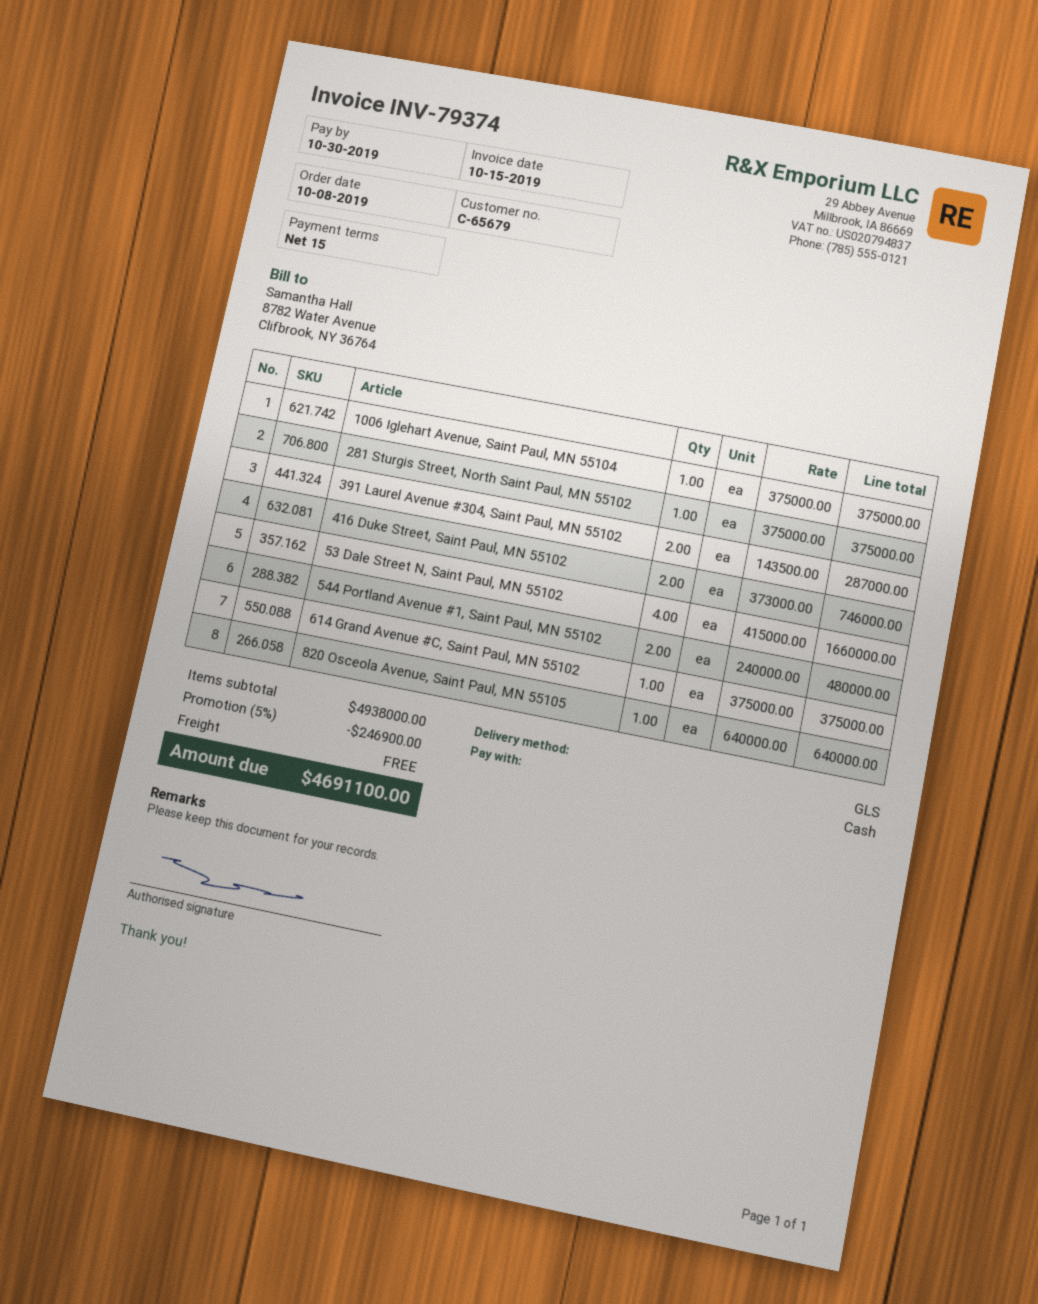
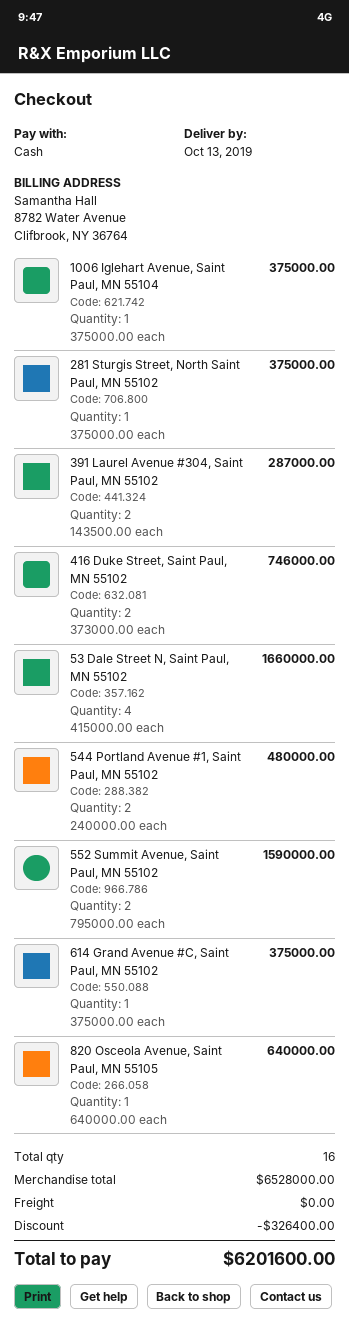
552 Summit Avenue, Saint Paul, MN 55102: none -> 2 x 795000.00 = 1590000.00
subtotal: 4938000.00 -> 6528000.00
discount: 246900.00 -> 326400.00
total: 4691100.00 -> 6201600.00

